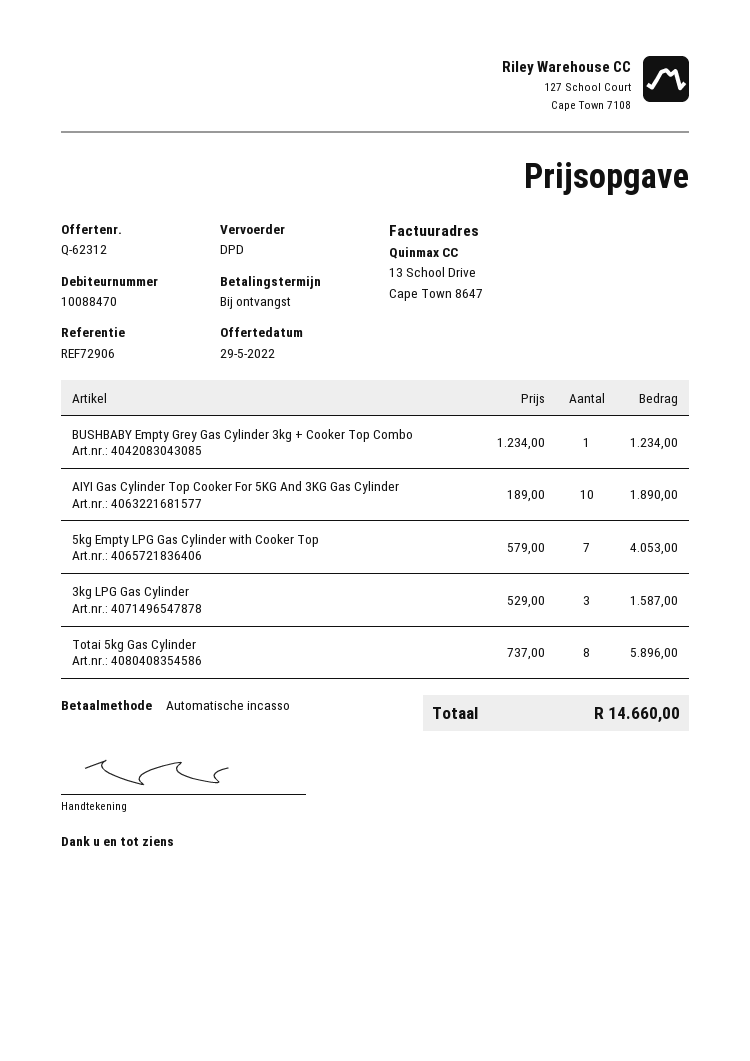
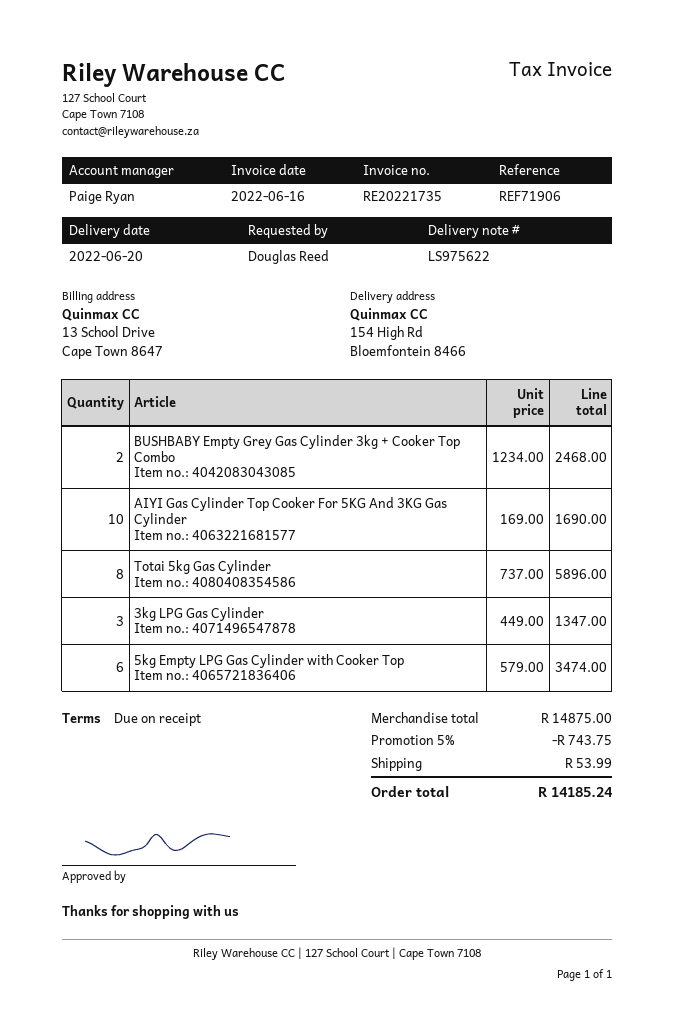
reference: REF72906 -> REF71906
BUSHBABY Empty Grey Gas Cylinder 3kg + Cooker Top Combo: 1 x 1234.00 = 1234.00 -> 2 x 1234.00 = 2468.00
AIYI Gas Cylinder Top Cooker For 5KG And 3KG Gas Cylinder: 10 x 189.00 = 1890.00 -> 10 x 169.00 = 1690.00
5kg Empty LPG Gas Cylinder with Cooker Top: 7 x 579.00 = 4053.00 -> 6 x 579.00 = 3474.00
3kg LPG Gas Cylinder: 3 x 529.00 = 1587.00 -> 3 x 449.00 = 1347.00
discount: none -> 5% = 743.75
shipping: none -> 53.99
total: 14660.00 -> 14185.24

